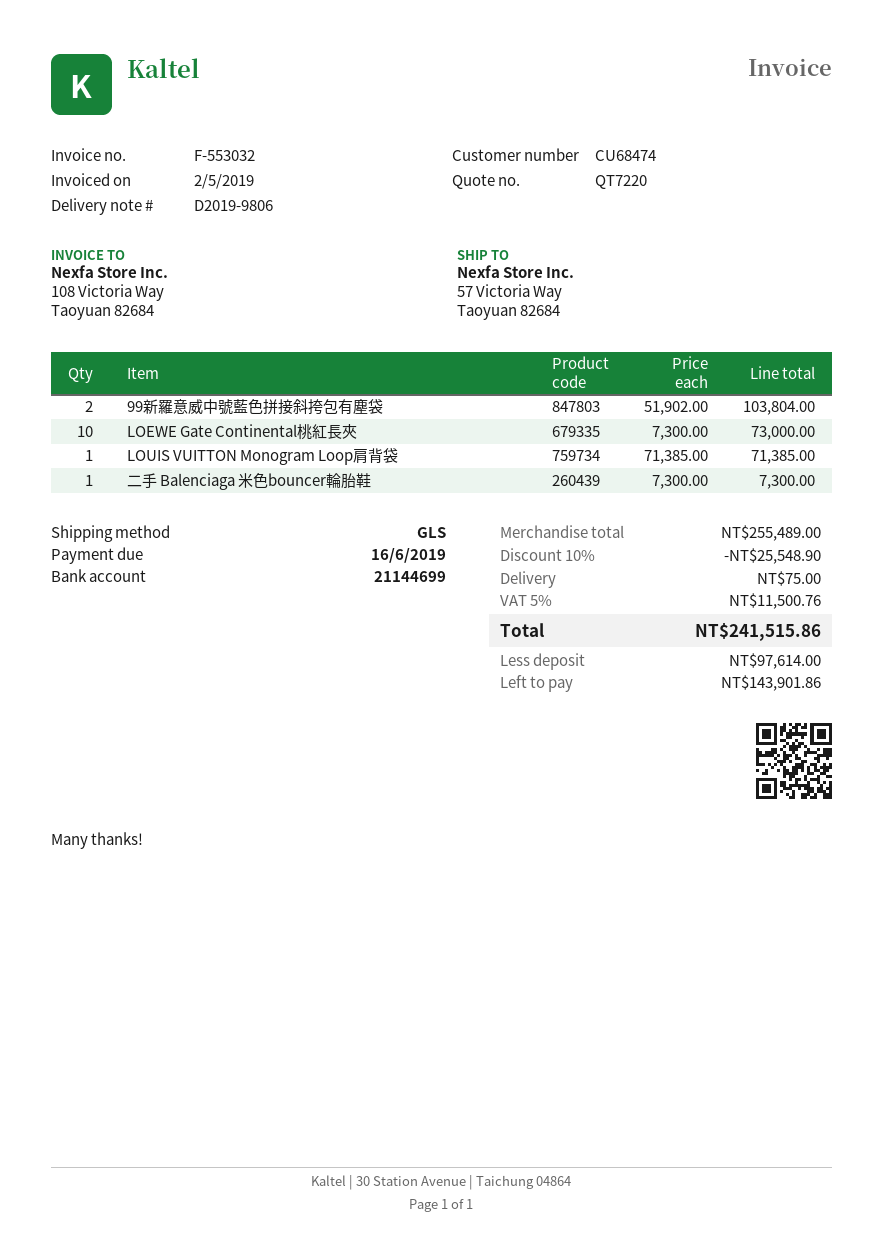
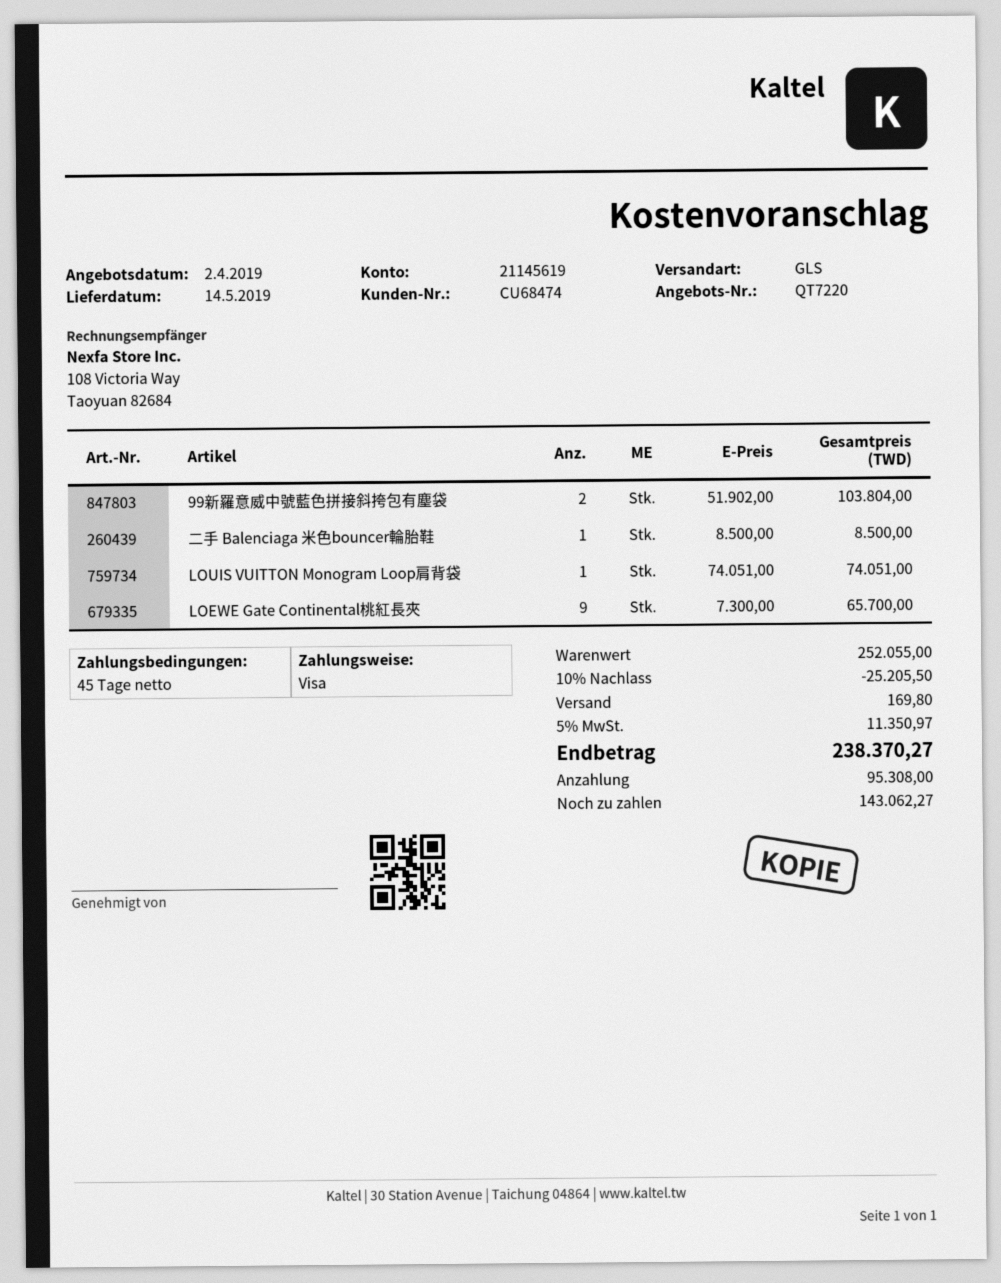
bank account: 21144699 -> 21145619
LOEWE Gate Continental桃紅長夾: 10 x 7300.00 = 73000.00 -> 9 x 7300.00 = 65700.00
LOUIS VUITTON Monogram Loop肩背袋: 1 x 71385.00 = 71385.00 -> 1 x 74051.00 = 74051.00
二手 Balenciaga 米色bouncer輪胎鞋: 1 x 7300.00 = 7300.00 -> 1 x 8500.00 = 8500.00
subtotal: 255489.00 -> 252055.00
discount: 10% = 25548.90 -> 10% = 25205.50
shipping: 75.00 -> 169.80
tax: 5% = 11500.76 -> 5% = 11350.97
total: 241515.86 -> 238370.27
deposit: 97614.00 -> 95308.00
balance: 143901.86 -> 143062.27

